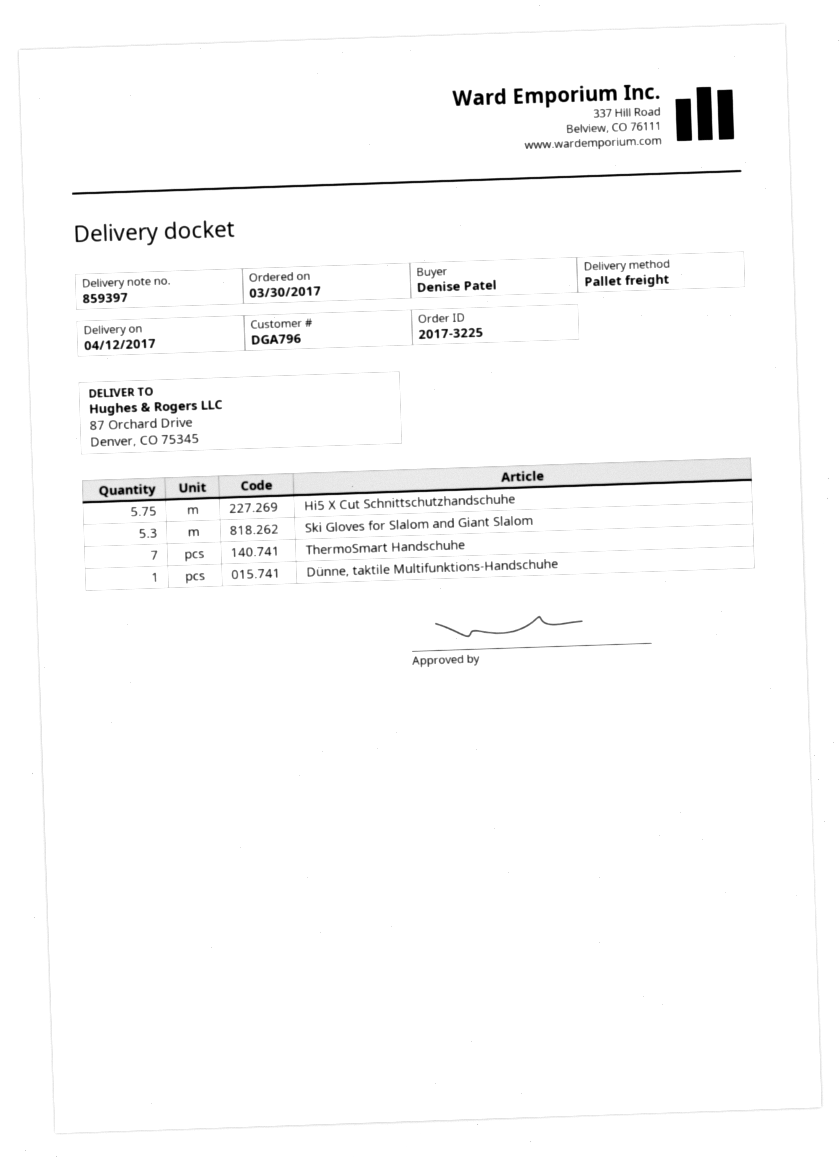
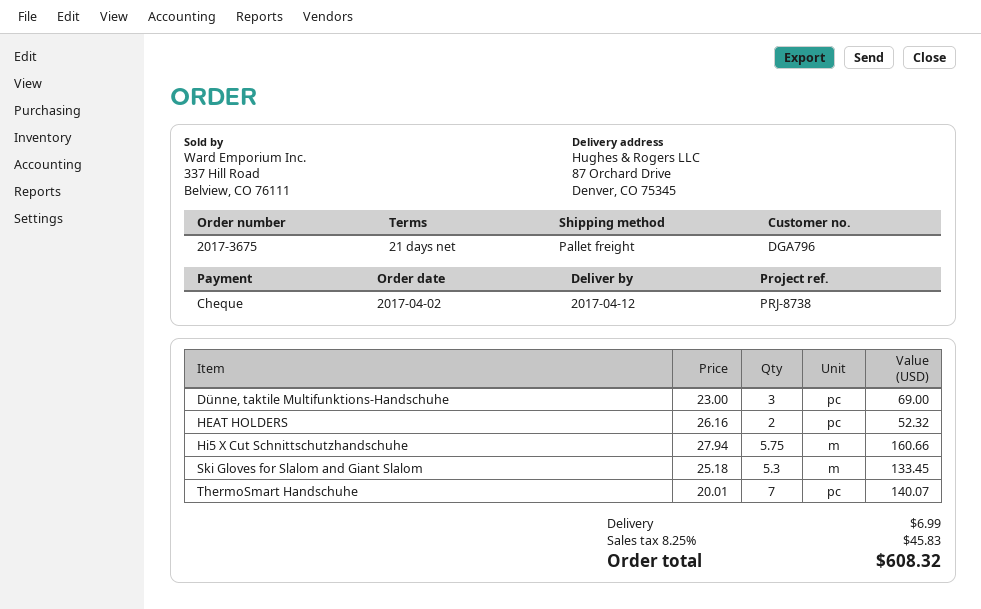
order number: 2017-3225 -> 2017-3675
order date: 2017-03-30 -> 2017-04-02
Dünne, taktile Multifunktions-Handschuhe: 1 -> 3
HEAT HOLDERS: none -> 2

